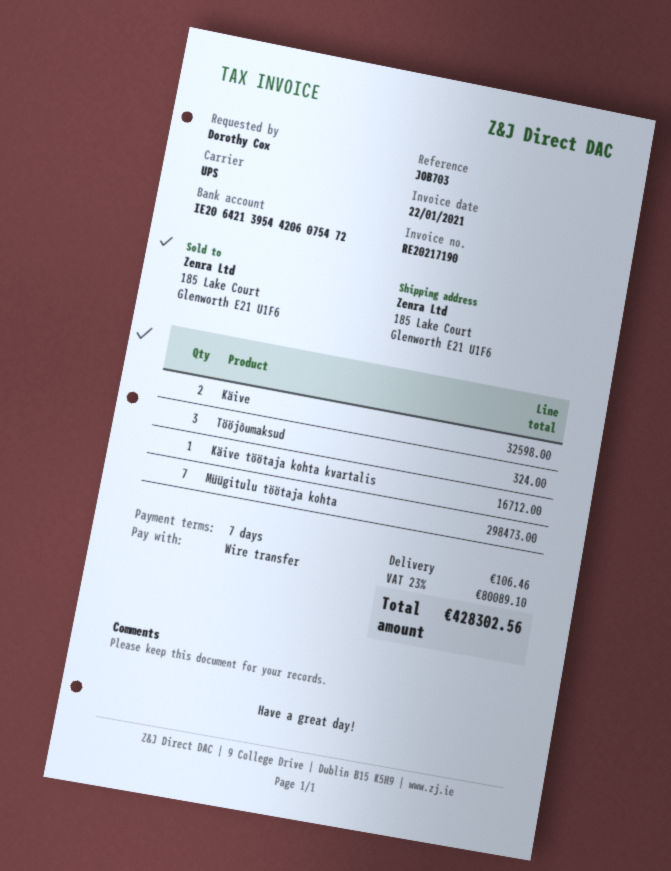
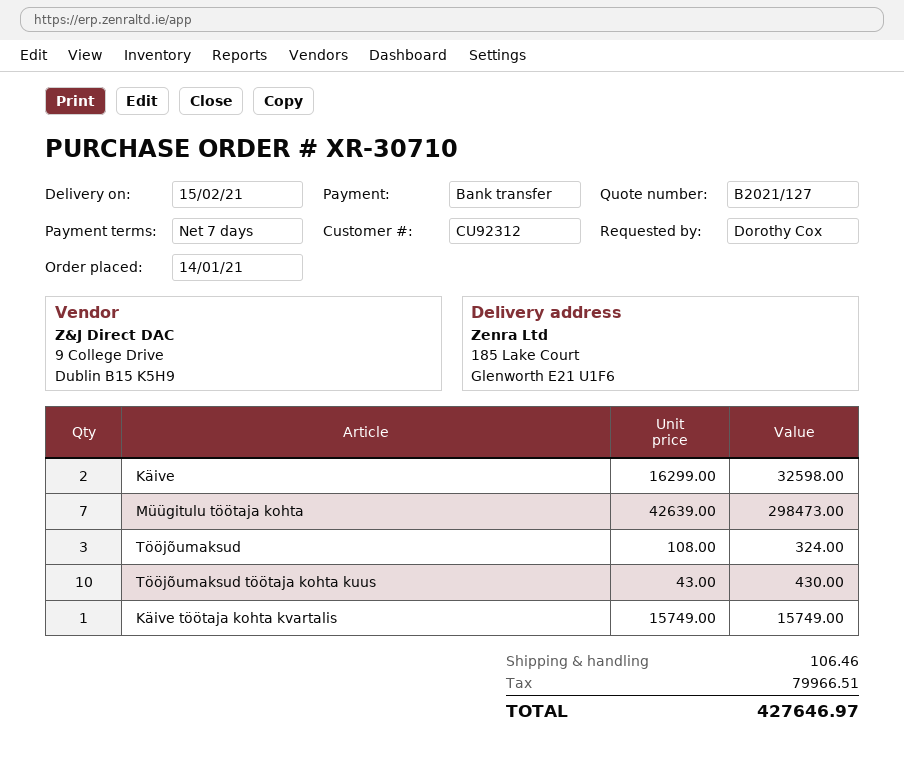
Käive töötaja kohta kvartalis: 1 for 16712.00 -> 1 for 15749.00
Tööjõumaksud töötaja kohta kuus: none -> 10 for 430.00
tax: 80089.10 -> 79966.51
total: 428302.56 -> 427646.97

